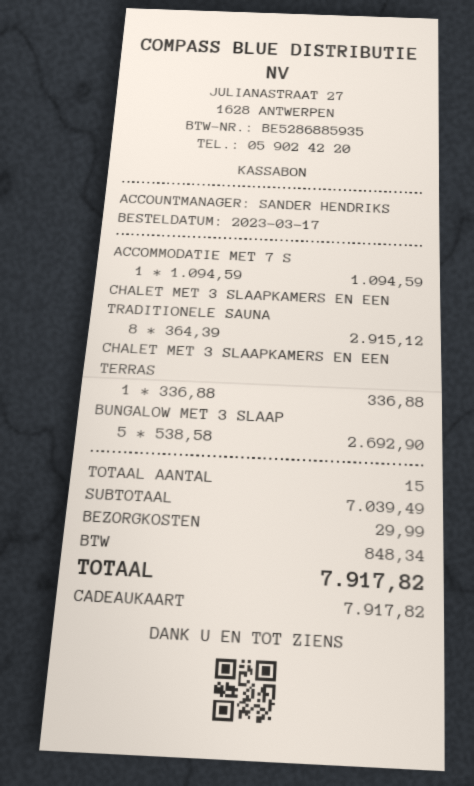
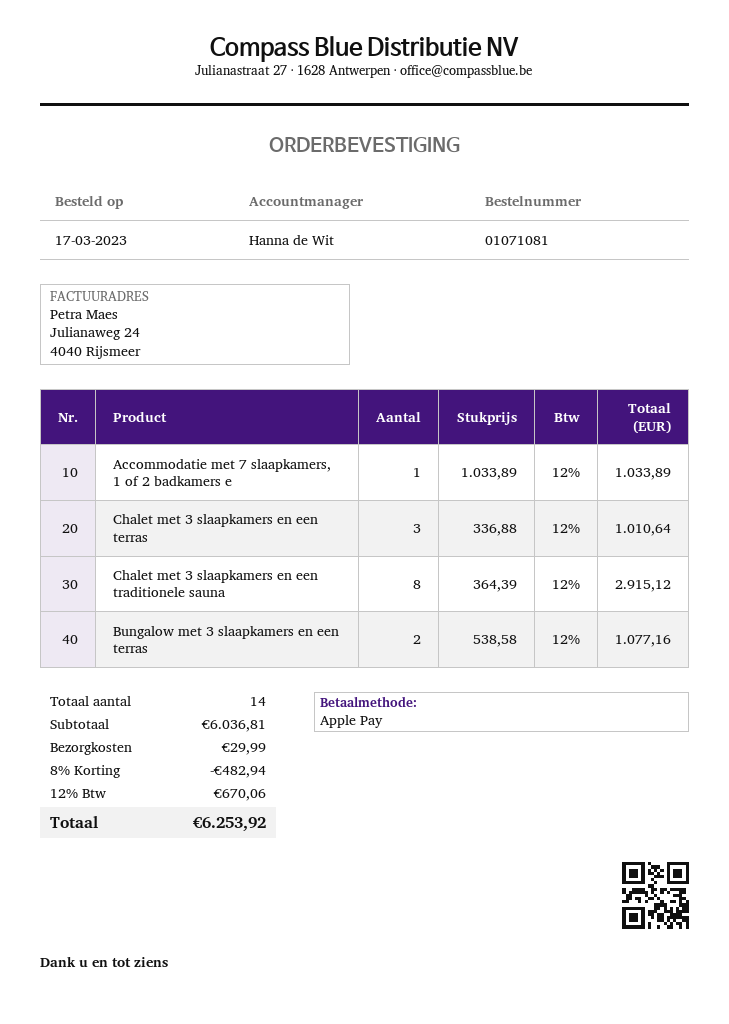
sales rep: SANDER HENDRIKS -> Hanna de Wit
payment method: gift card -> Apple Pay
ACCOMMODATIE MET 7 S: 1 x 1094.59 = 1094.59 -> 1 x 1033.89 = 1033.89
CHALET MET 3 SLAAPKAMERS EN EEN TERRAS: 1 x 336.88 = 336.88 -> 3 x 336.88 = 1010.64
BUNGALOW MET 3 SLAAP: 5 x 538.58 = 2692.90 -> 2 x 538.58 = 1077.16
total quantity: 15 -> 14
subtotal: 7039.49 -> 6036.81
discount: none -> 8% = 482.94
tax: 848.34 -> 670.06
total: 7917.82 -> 6253.92

